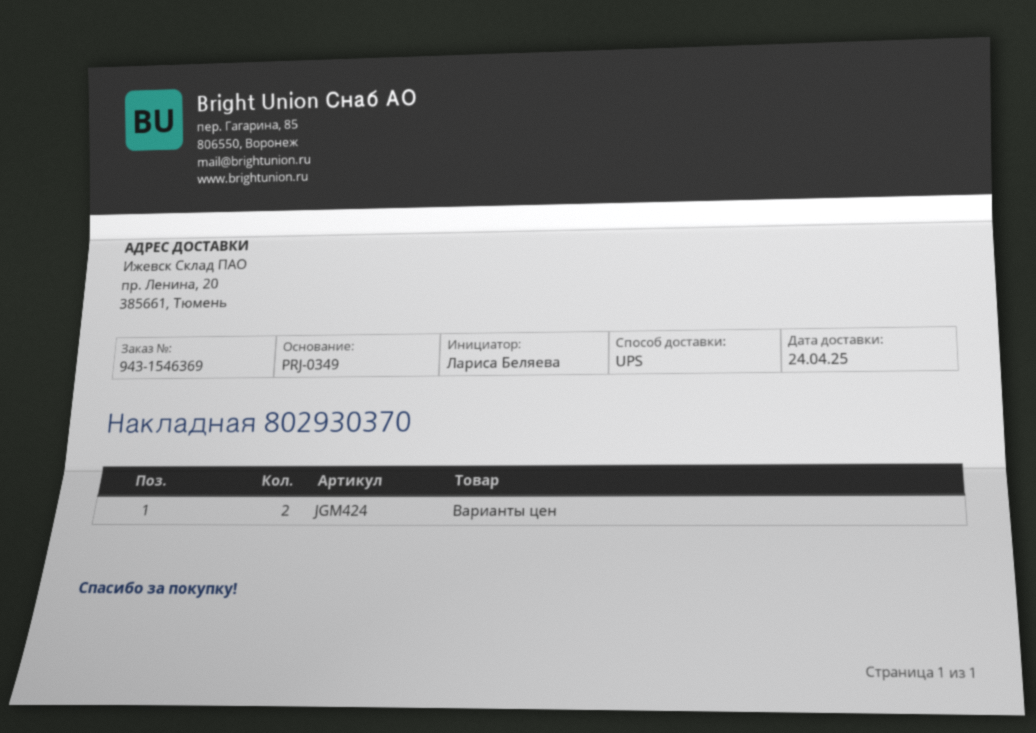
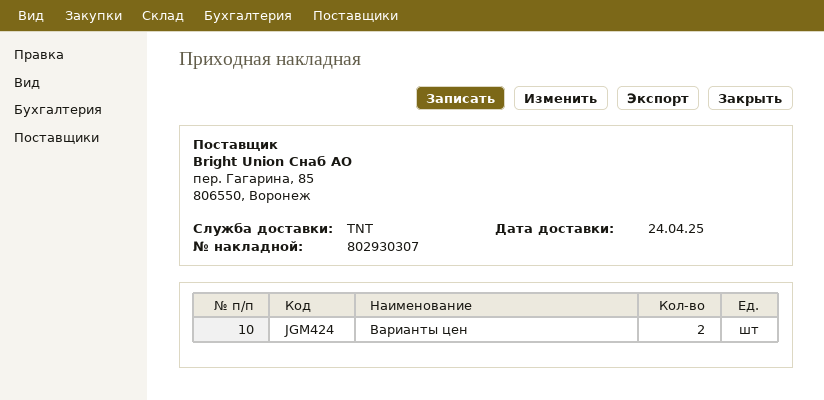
delivery note number: 802930370 -> 802930307
shipping method: UPS -> TNT

